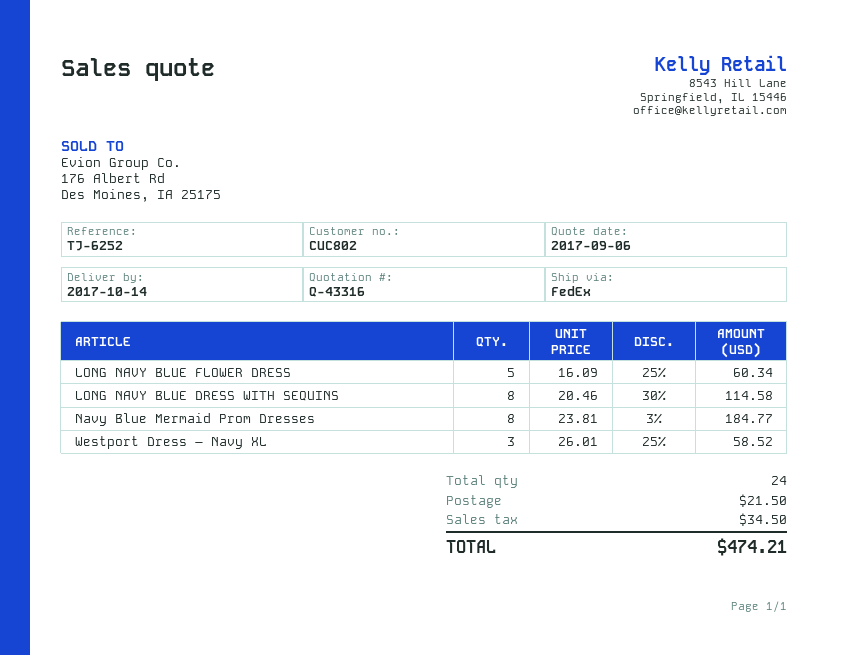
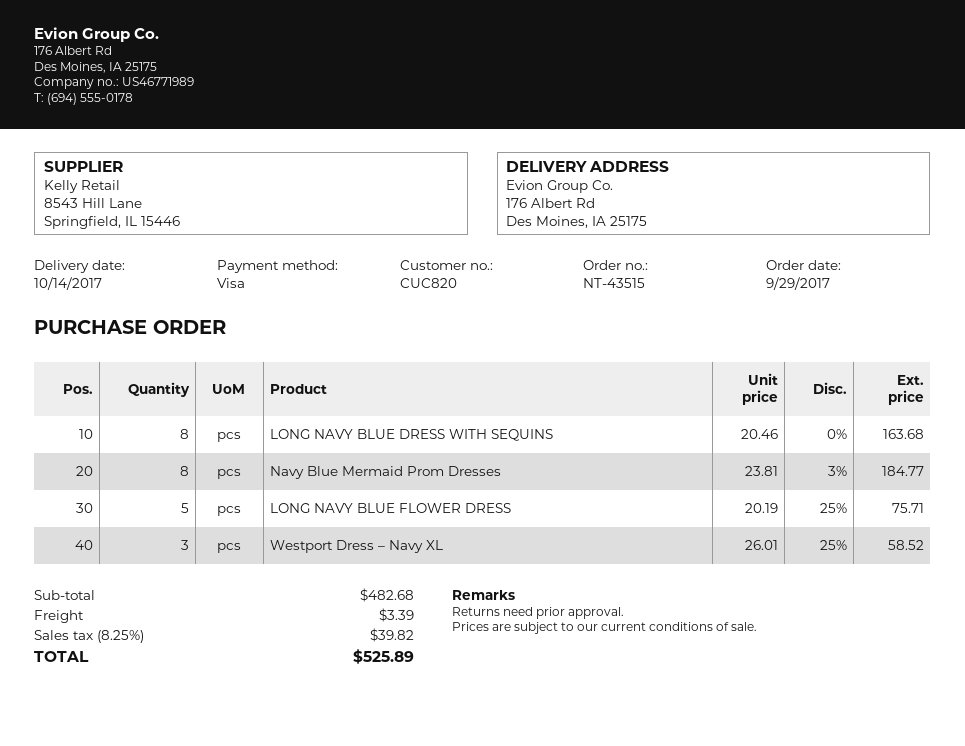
customer number: CUC802 -> CUC820
LONG NAVY BLUE FLOWER DRESS: 5 x 16.09 - 25% = 60.34 -> 5 x 20.19 - 25% = 75.71
LONG NAVY BLUE DRESS WITH SEQUINS: 8 x 20.46 - 30% = 114.58 -> 8 x 20.46 = 163.68
shipping: 21.50 -> 3.39
tax: 34.50 -> 39.82
total: 474.21 -> 525.89

